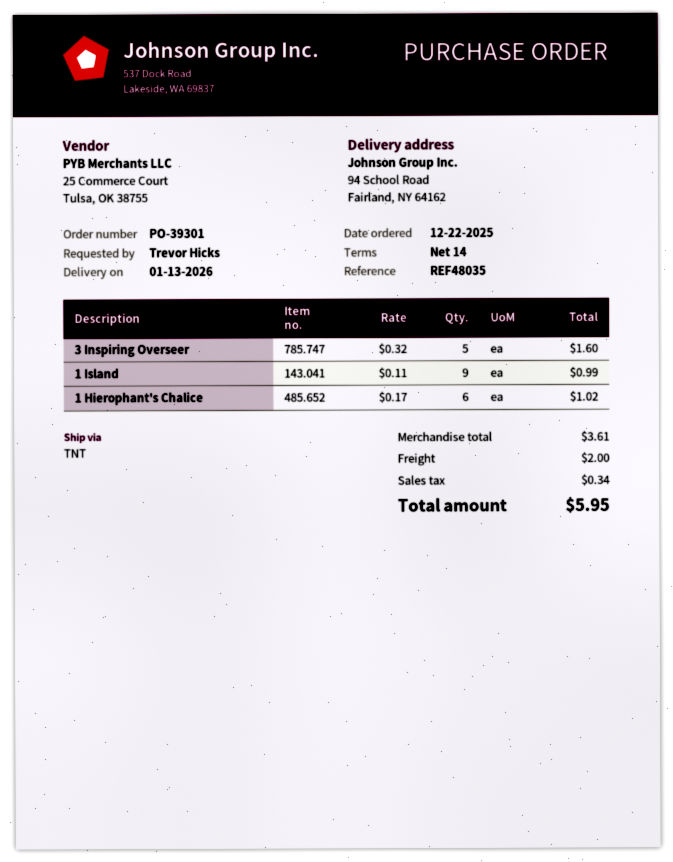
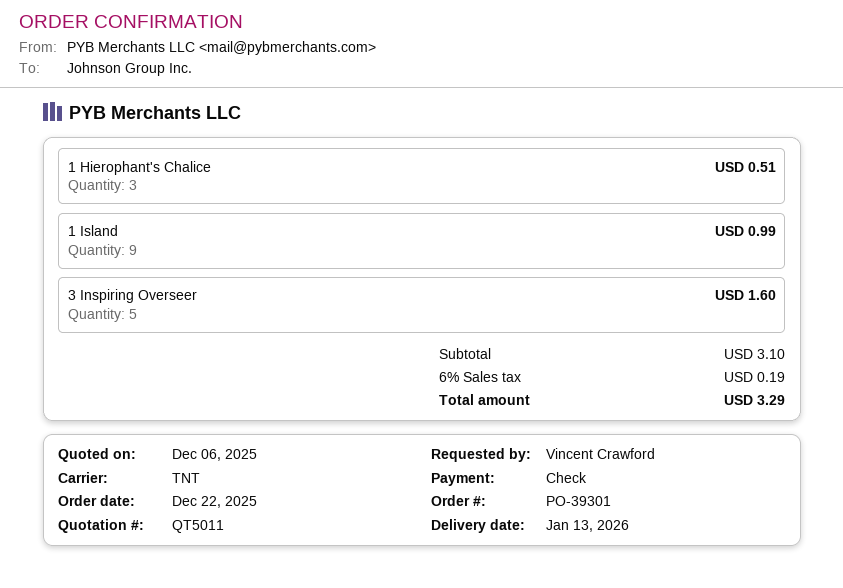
ordered by: Trevor Hicks -> Vincent Crawford
1 Hierophant's Chalice: 6 for 1.02 -> 3 for 0.51
subtotal: 3.61 -> 3.10
shipping: 2.00 -> none
tax: 0.34 -> 0.19
total: 5.95 -> 3.29

